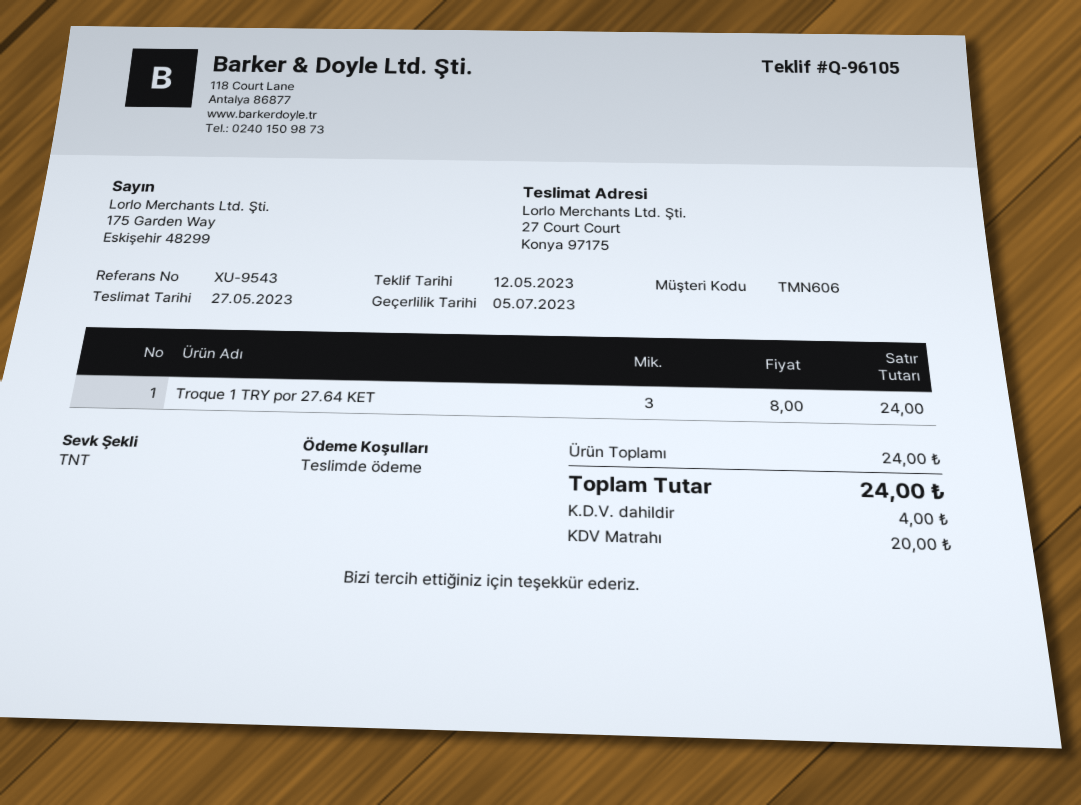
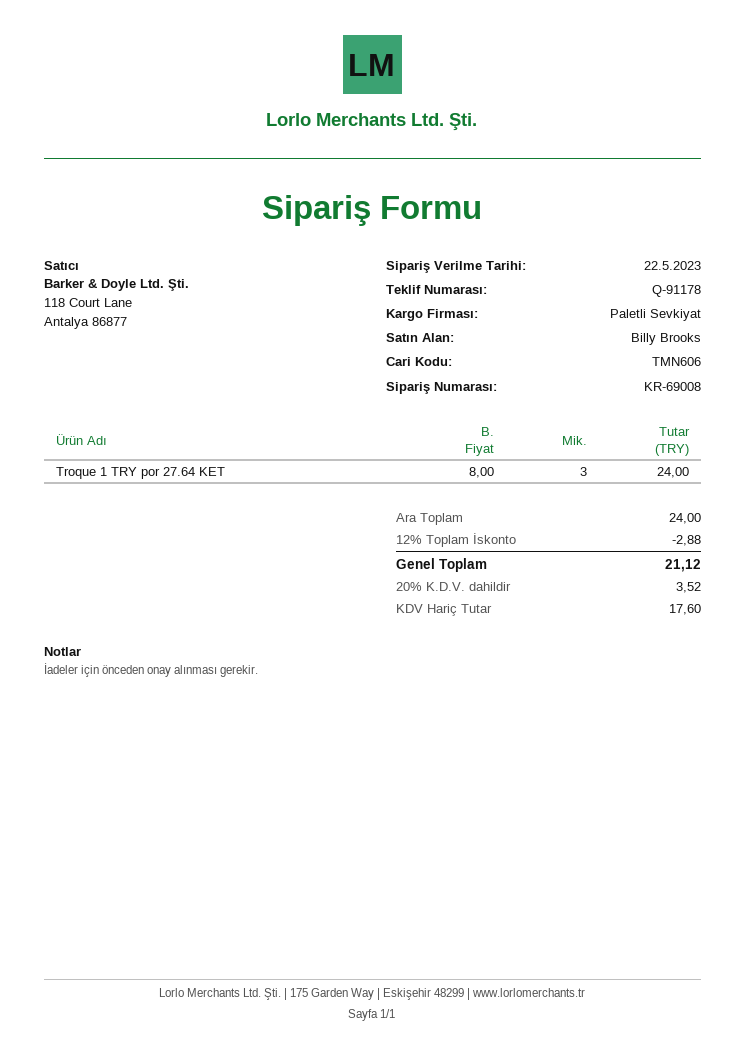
quote number: Q-96105 -> Q-91178
shipping method: TNT -> pallet freight
discount: none -> 12% = 2.88
net: 20.00 -> 17.60
tax: 4.00 -> 3.52
total: 24.00 -> 21.12

